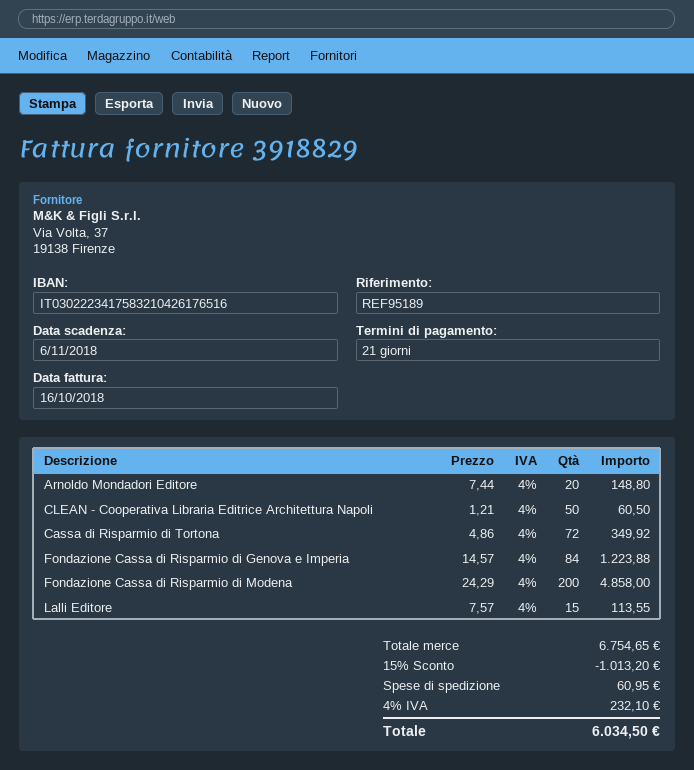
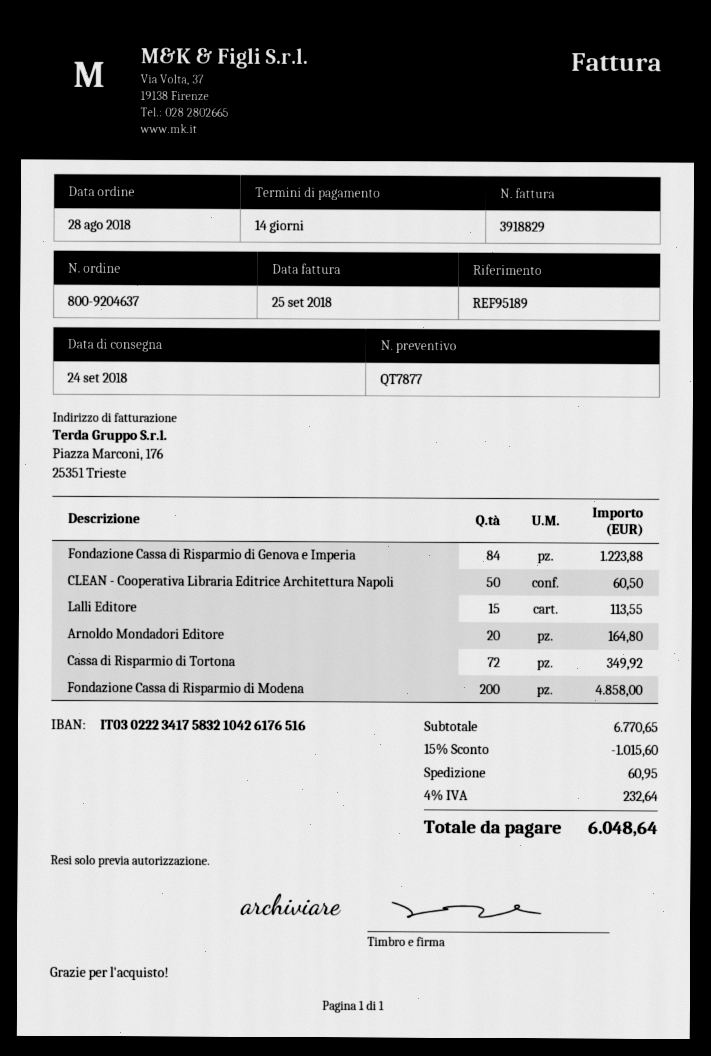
invoice date: 2018-10-16 -> 2018-09-25
payment terms: 21 days -> 14 days
Arnoldo Mondadori Editore: 20 for 148.80 -> 20 for 164.80
subtotal: 6754.65 -> 6770.65
discount: 15% = 1013.20 -> 15% = 1015.60
tax: 4% = 232.10 -> 4% = 232.64
total: 6034.50 -> 6048.64

